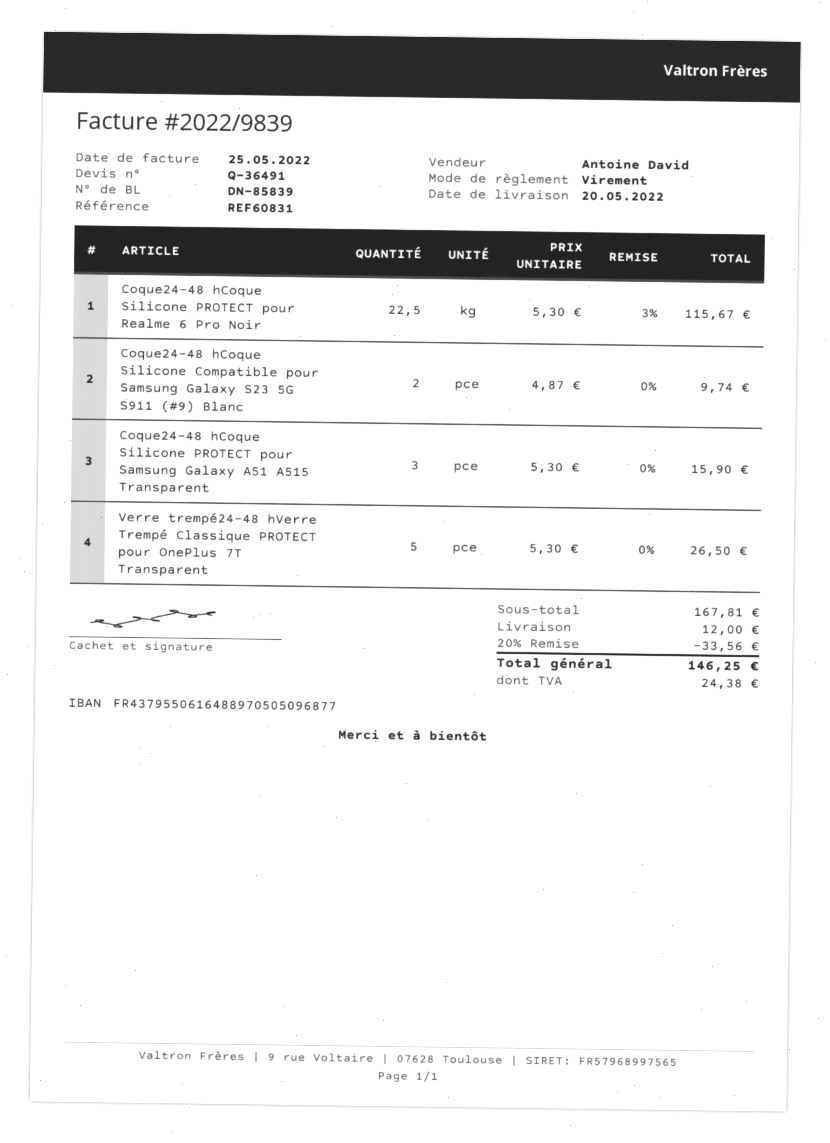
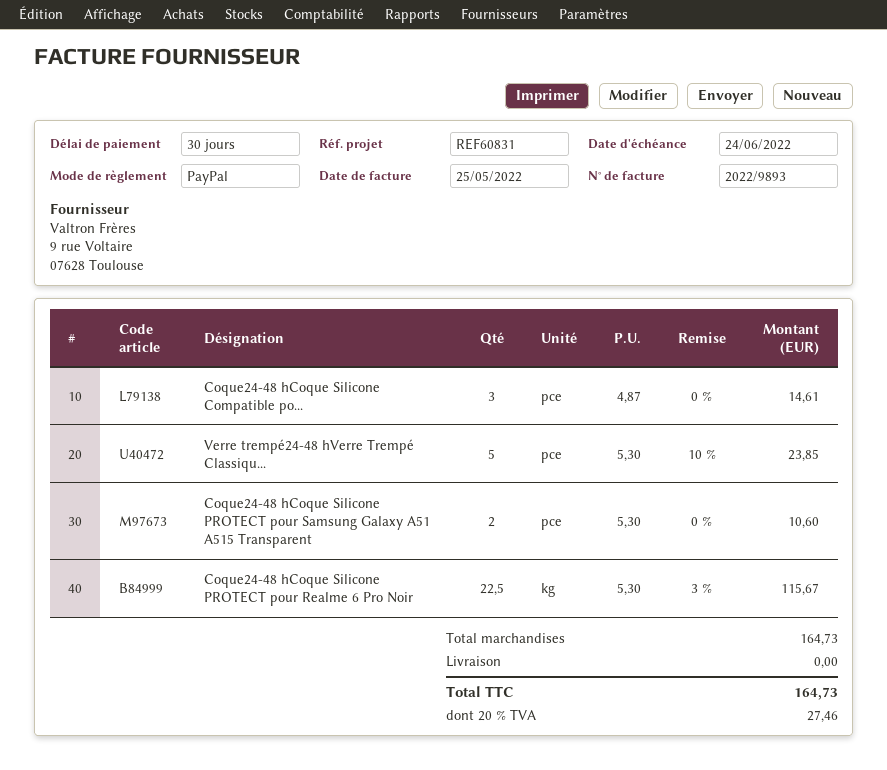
invoice number: 2022/9839 -> 2022/9893
payment method: bank transfer -> PayPal
Coque24-48 hCoque Silicone Compatible pour Samsung Galaxy S23 5G S911 (#9) Blanc: 2 x 4.87 = 9.74 -> 3 x 4.87 = 14.61
Coque24-48 hCoque Silicone PROTECT pour Samsung Galaxy A51 A515 Transparent: 3 x 5.30 = 15.90 -> 2 x 5.30 = 10.60
Verre trempé24-48 hVerre Trempé Classique PROTECT pour OnePlus 7T Transparent: 5 x 5.30 = 26.50 -> 5 x 5.30 - 10% = 23.85
subtotal: 167.81 -> 164.73
discount: 20% = 33.56 -> none
shipping: 12.00 -> 0.00
tax: 24.38 -> 27.46
total: 146.25 -> 164.73

